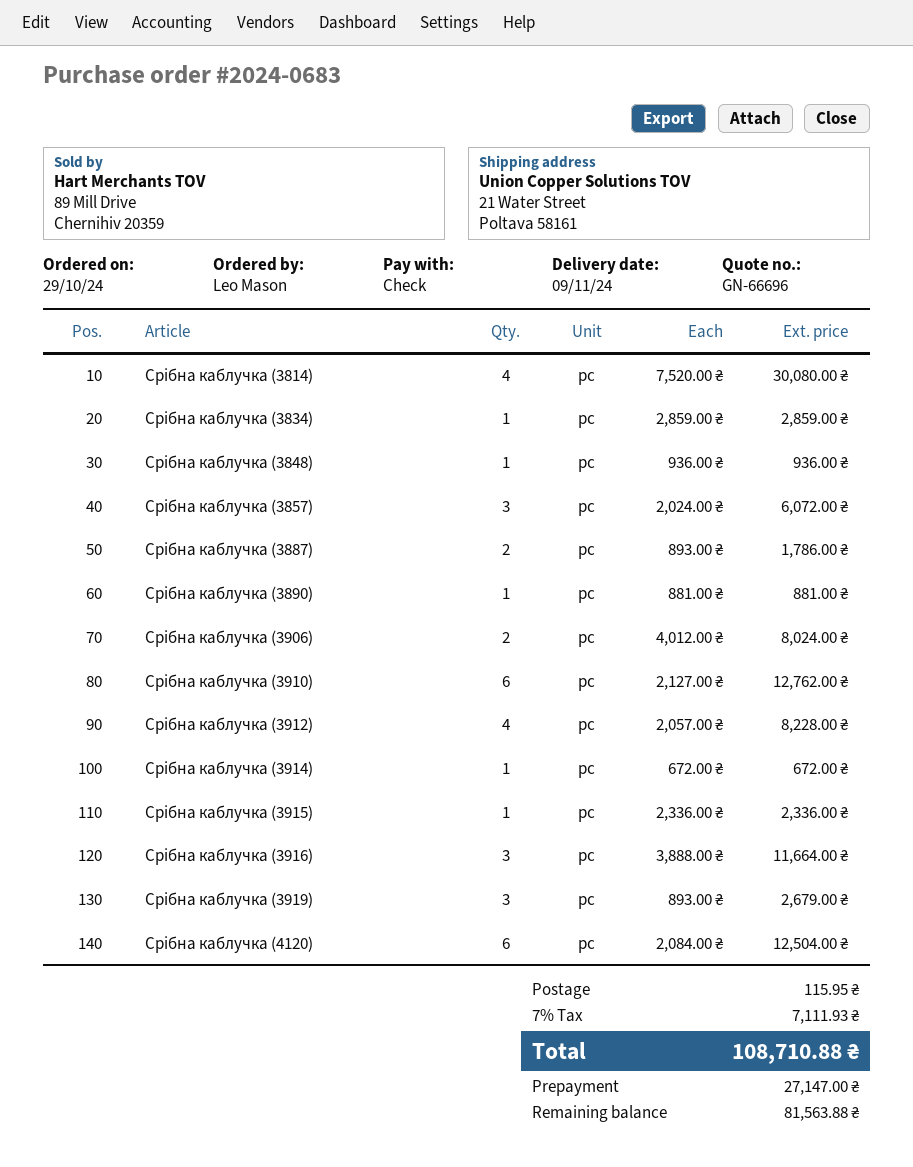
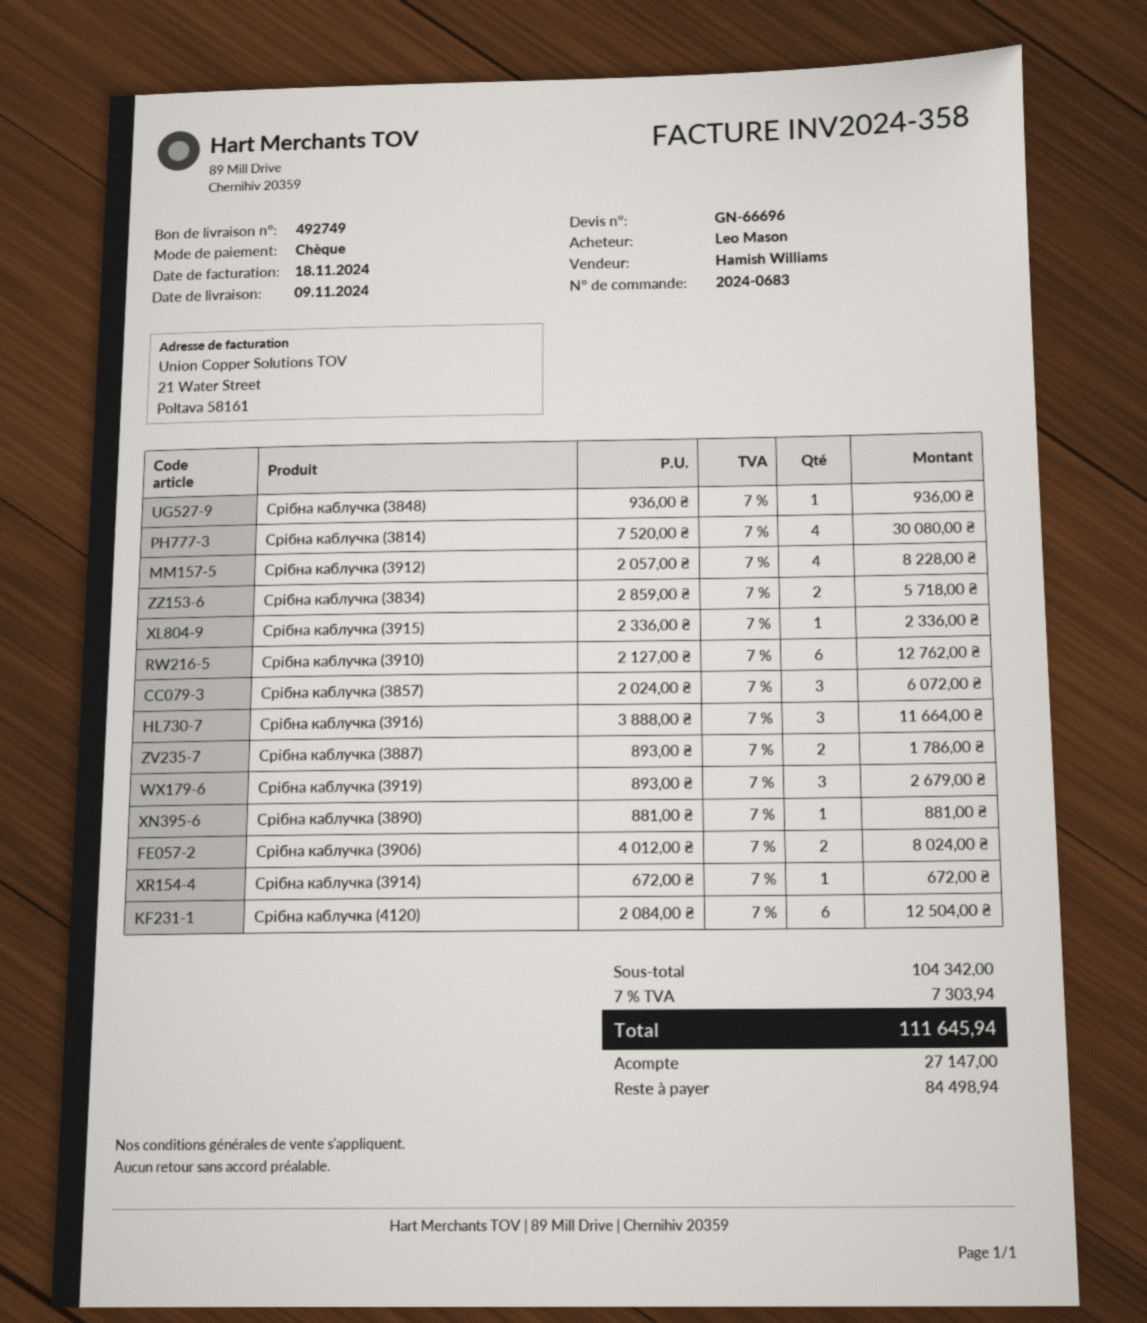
Срібна каблучка (3834): 1 x 2859.00 = 2859.00 -> 2 x 2859.00 = 5718.00
shipping: 115.95 -> none
tax: 7% = 7111.93 -> 7% = 7303.94
total: 108710.88 -> 111645.94
balance: 81563.88 -> 84498.94

